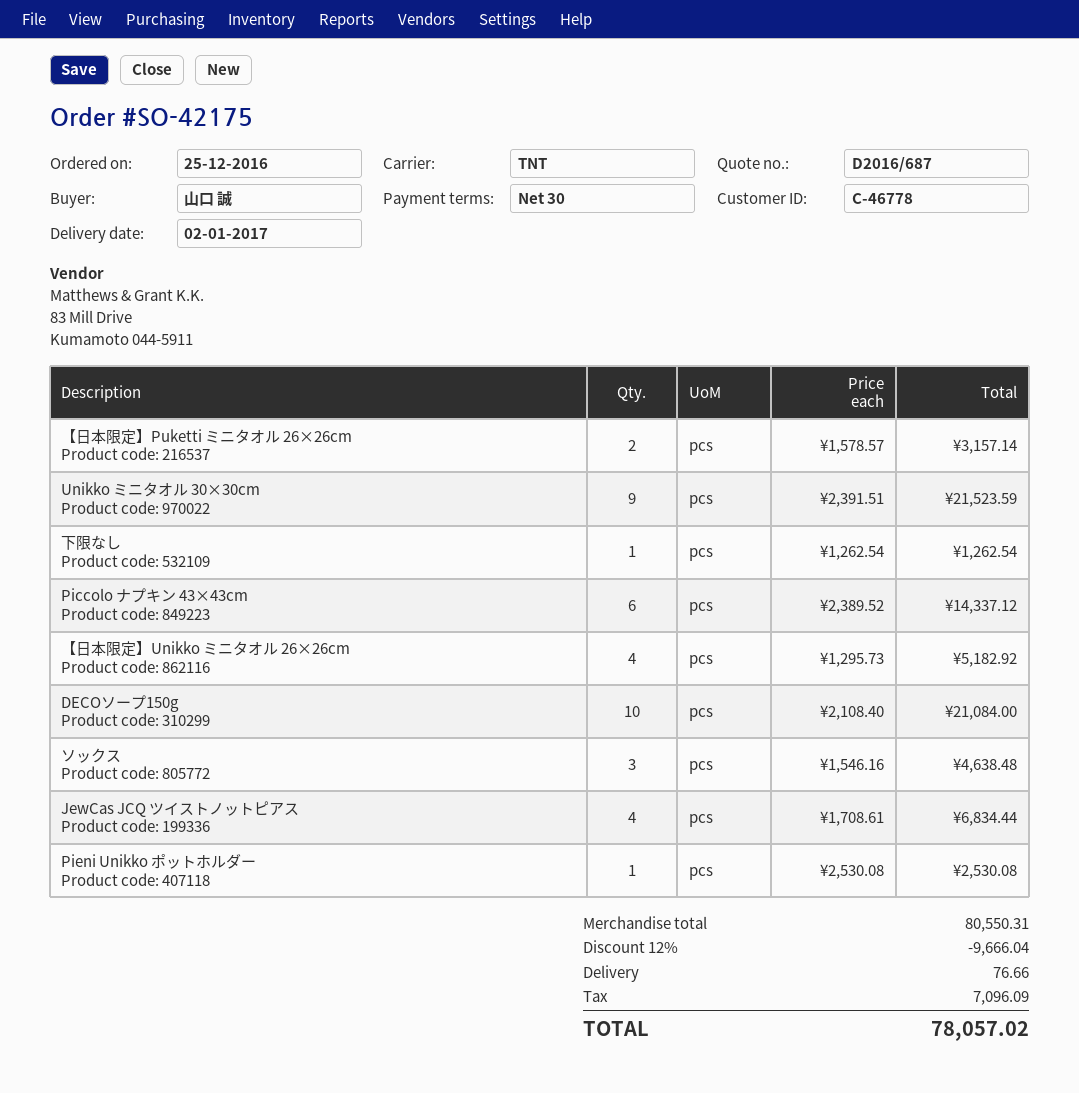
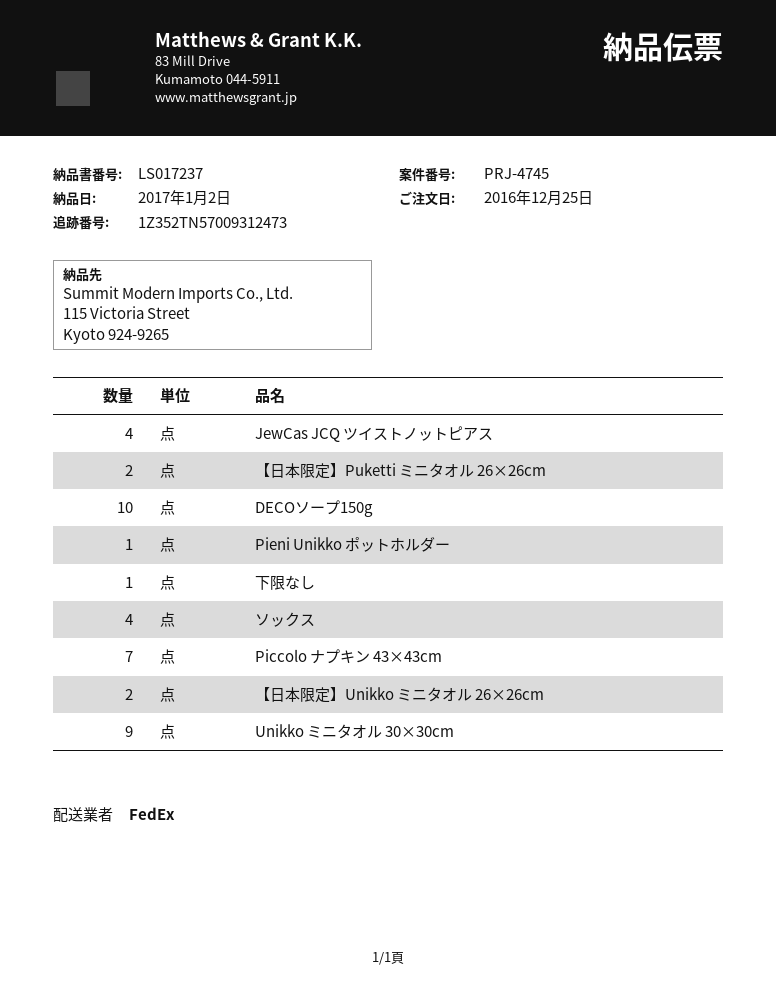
shipping method: TNT -> FedEx
Piccolo ナプキン 43×43cm: 6 -> 7
【日本限定】Unikko ミニタオル 26×26cm: 4 -> 2
ソックス: 3 -> 4

